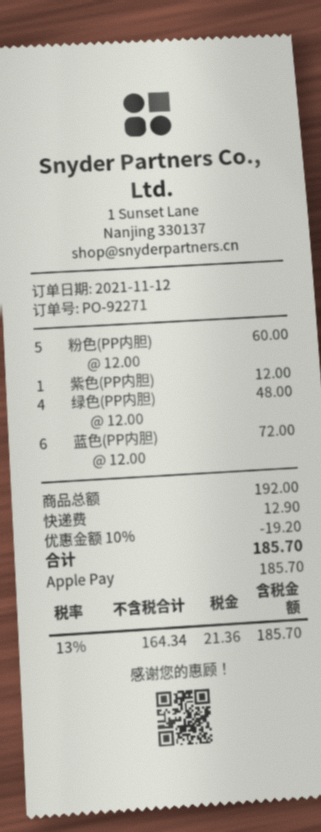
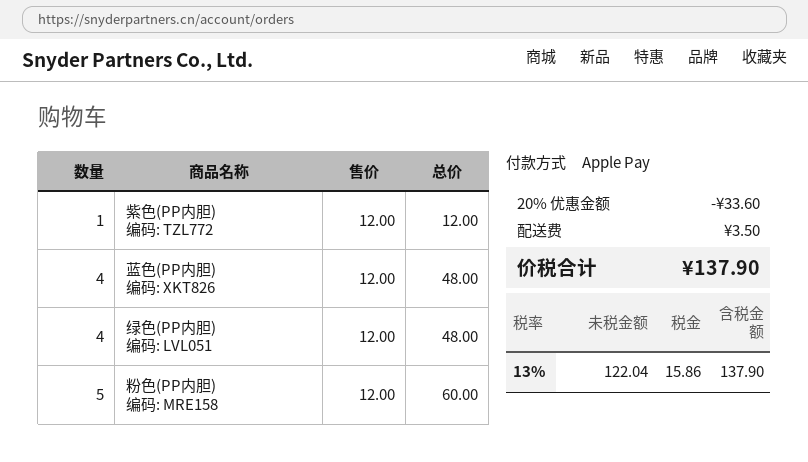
蓝色(PP内胆): 6 x 12.00 = 72.00 -> 4 x 12.00 = 48.00
discount: 10% = 19.20 -> 20% = 33.60
shipping: 12.90 -> 3.50
net: 164.34 -> 122.04
tax: 13% = 21.36 -> 13% = 15.86
total: 185.70 -> 137.90

